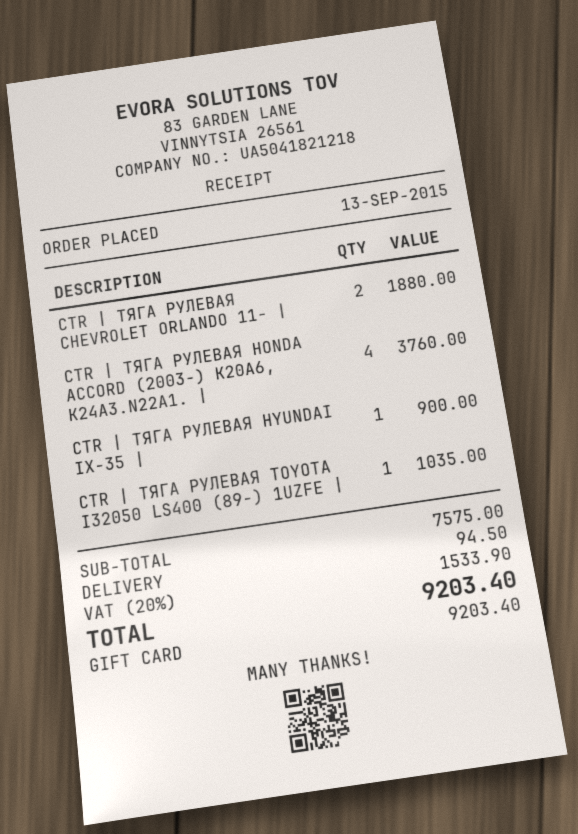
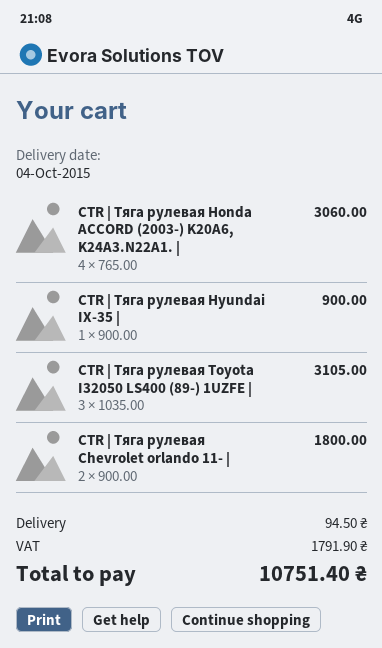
CTR | ТЯГА РУЛЕВАЯ CHEVROLET ORLANDO 11- |: 2 for 1880.00 -> 2 for 1800.00
CTR | ТЯГА РУЛЕВАЯ HONDA ACCORD (2003-) K20A6, K24A3.N22A1. |: 4 for 3760.00 -> 4 for 3060.00
CTR | ТЯГА РУЛЕВАЯ TOYOTA I32050 LS400 (89-) 1UZFE |: 1 for 1035.00 -> 3 for 3105.00
tax: 1533.90 -> 1791.90
total: 9203.40 -> 10751.40

